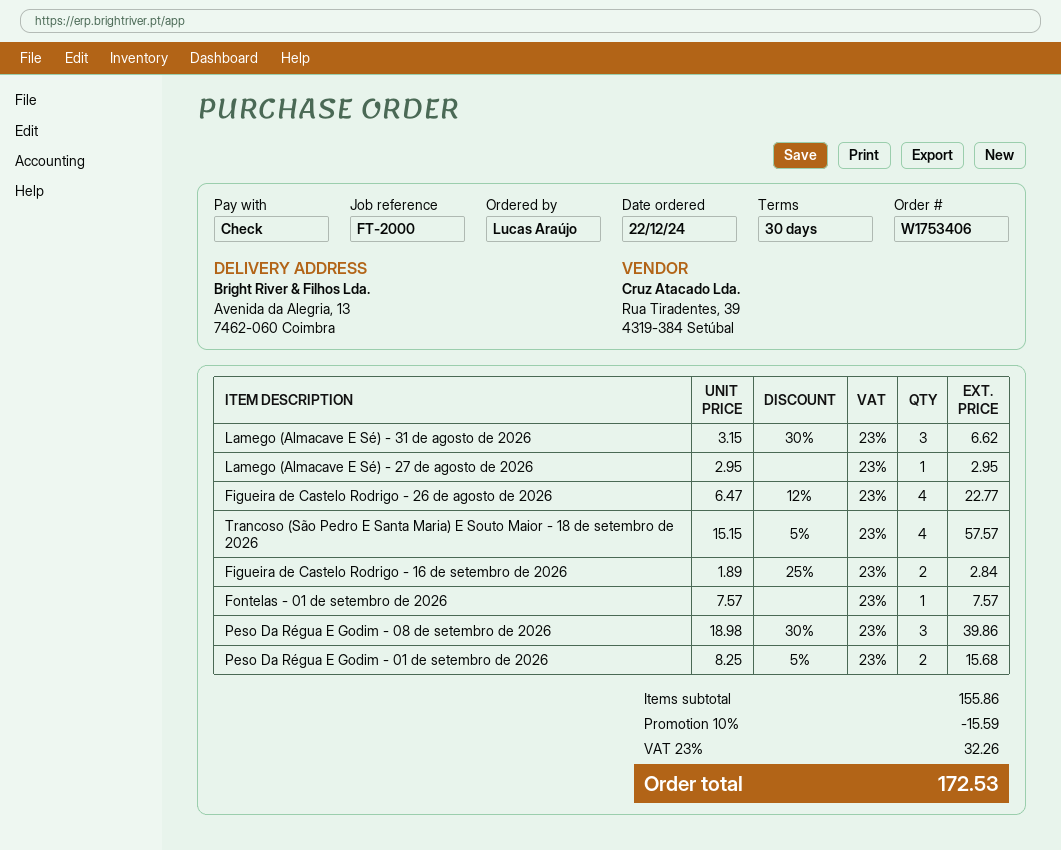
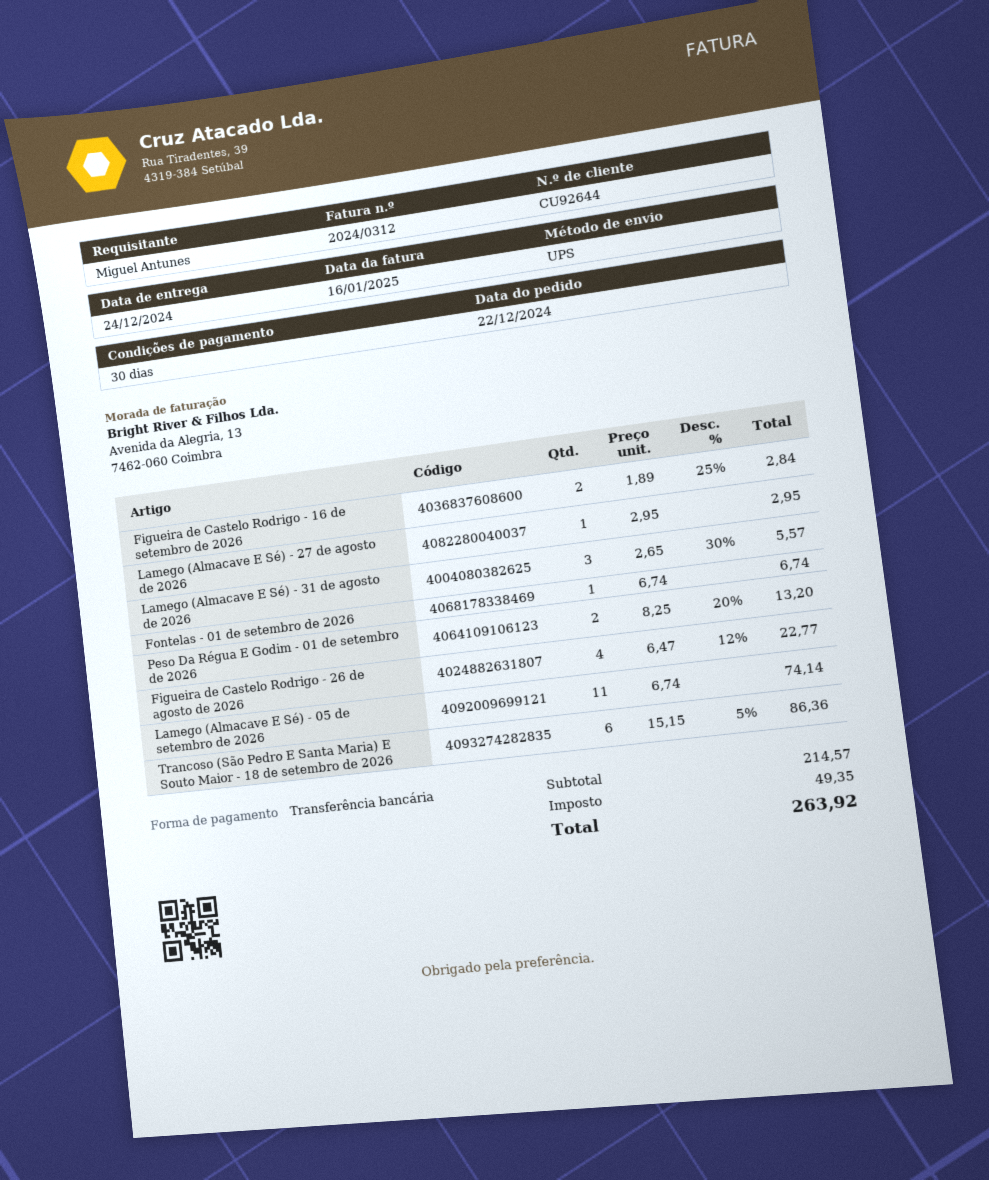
ordered by: Lucas Araújo -> Miguel Antunes
payment method: cheque -> bank transfer
Lamego (Almacave E Sé) - 31 de agosto de 2026: 3 x 3.15 - 30% = 6.62 -> 3 x 2.65 - 30% = 5.57
Trancoso (São Pedro E Santa Maria) E Souto Maior - 18 de setembro de 2026: 4 x 15.15 - 5% = 57.57 -> 6 x 15.15 - 5% = 86.36
Fontelas - 01 de setembro de 2026: 1 x 7.57 = 7.57 -> 1 x 6.74 = 6.74
Peso Da Régua E Godim - 08 de setembro de 2026: 3 x 18.98 - 30% = 39.86 -> none
Peso Da Régua E Godim - 01 de setembro de 2026: 2 x 8.25 - 5% = 15.68 -> 2 x 8.25 - 20% = 13.20
Lamego (Almacave E Sé) - 05 de setembro de 2026: none -> 11 x 6.74 = 74.14
subtotal: 155.86 -> 214.57
discount: 10% = 15.59 -> none
tax: 32.26 -> 49.35
total: 172.53 -> 263.92

